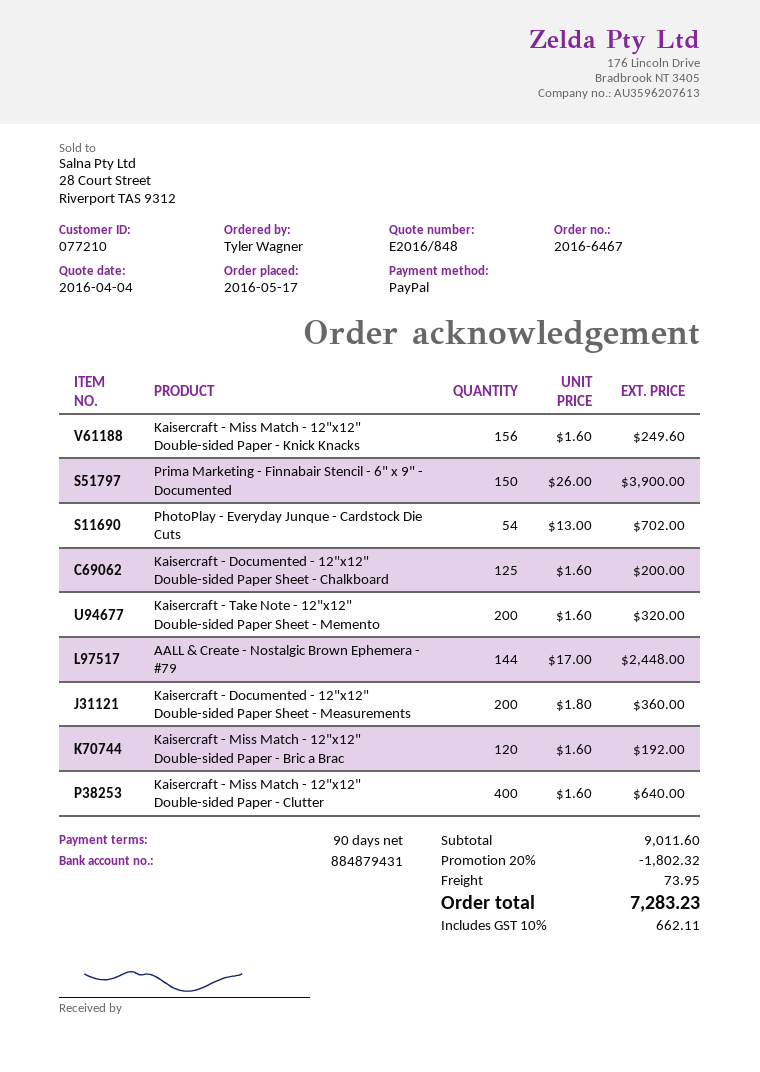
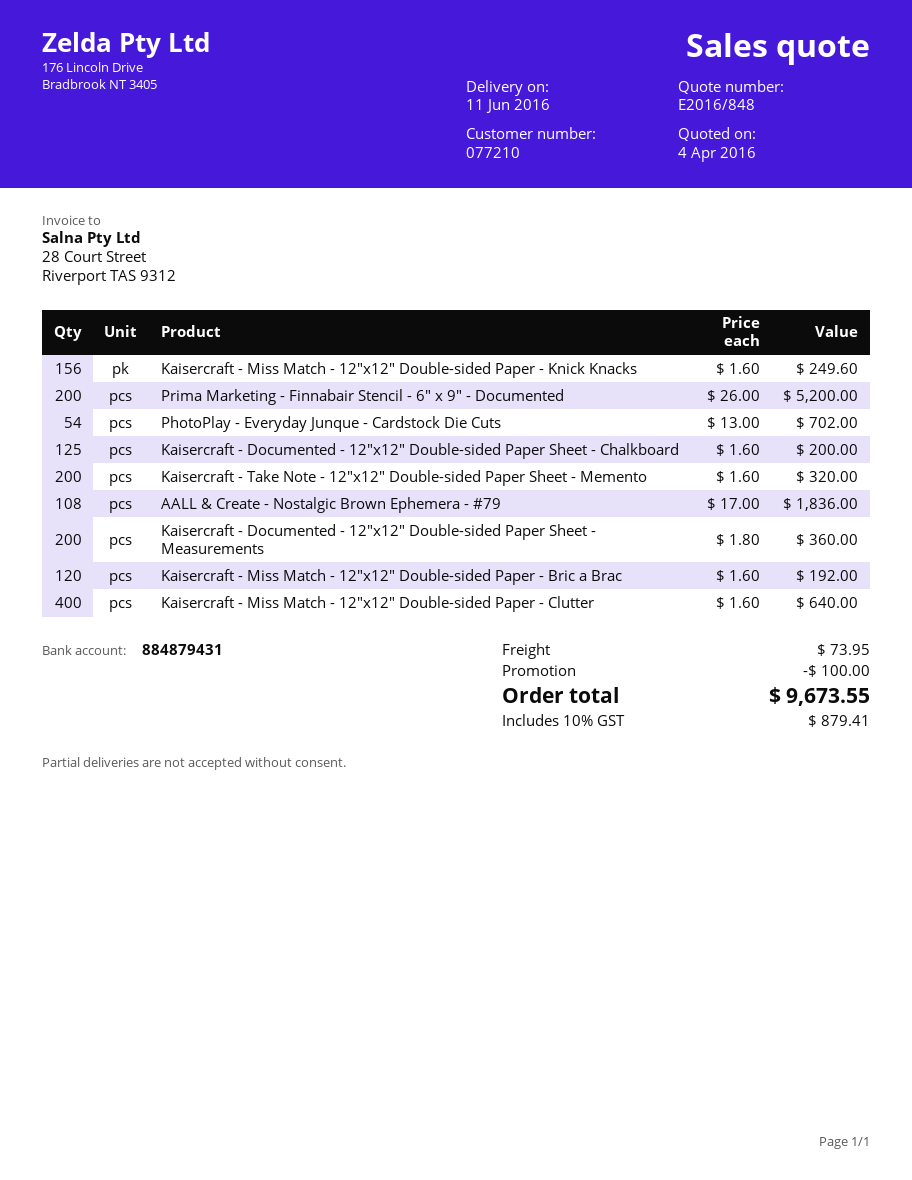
Prima Marketing - Finnabair Stencil - 6" x 9" - Documented: 150 x 26.00 = 3900.00 -> 200 x 26.00 = 5200.00
AALL & Create - Nostalgic Brown Ephemera - #79: 144 x 17.00 = 2448.00 -> 108 x 17.00 = 1836.00
discount: 1802.32 -> 100.00
tax: 10% = 662.11 -> 10% = 879.41
total: 7283.23 -> 9673.55

